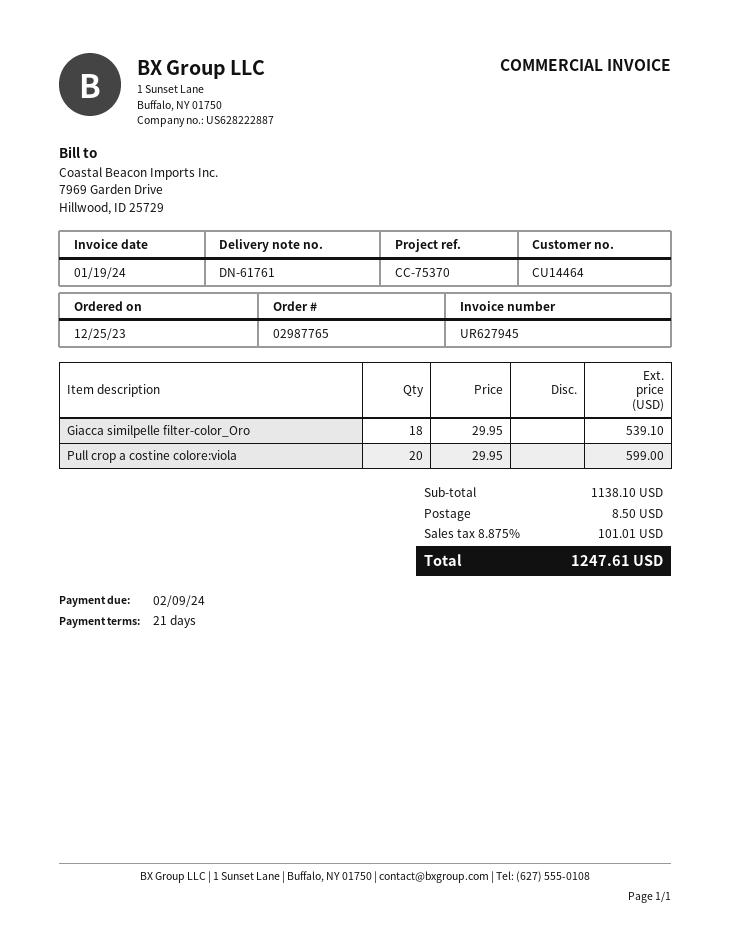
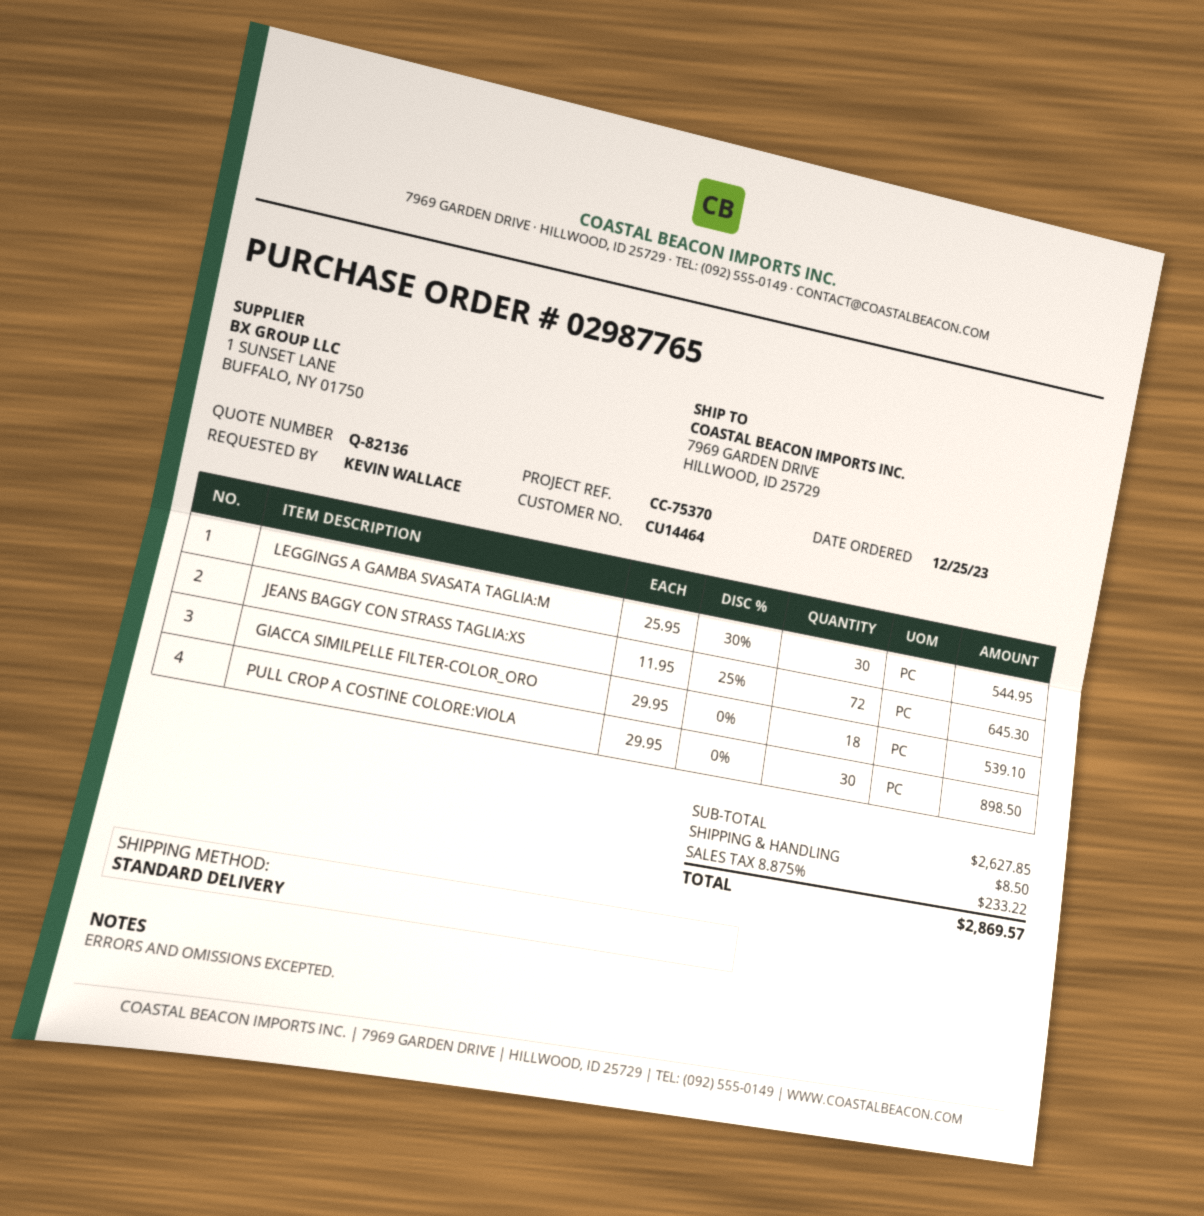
Pull crop a costine colore:viola: 20 x 29.95 = 599.00 -> 30 x 29.95 = 898.50
LEGGINGS A GAMBA SVASATA TAGLIA:M: none -> 30 x 25.95 - 30% = 544.95
JEANS BAGGY CON STRASS TAGLIA:XS: none -> 72 x 11.95 - 25% = 645.30
subtotal: 1138.10 -> 2627.85
tax: 8.875% = 101.01 -> 8.875% = 233.22
total: 1247.61 -> 2869.57

